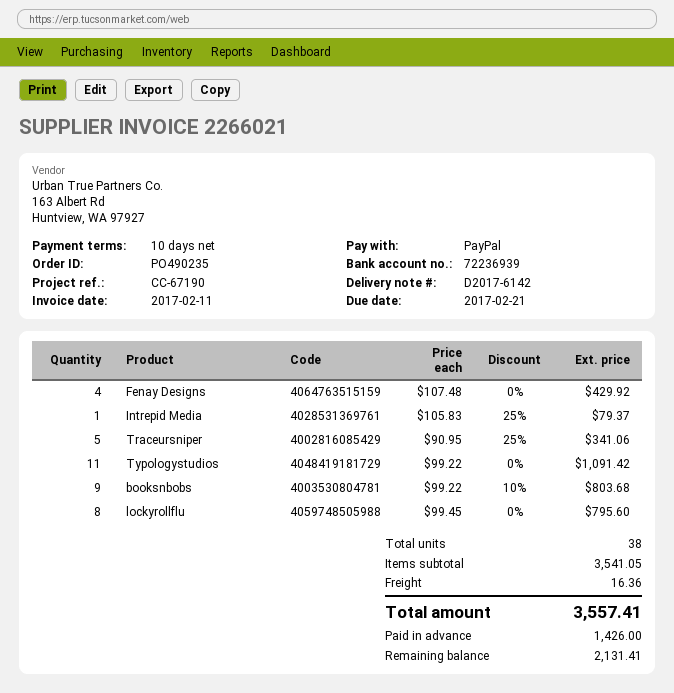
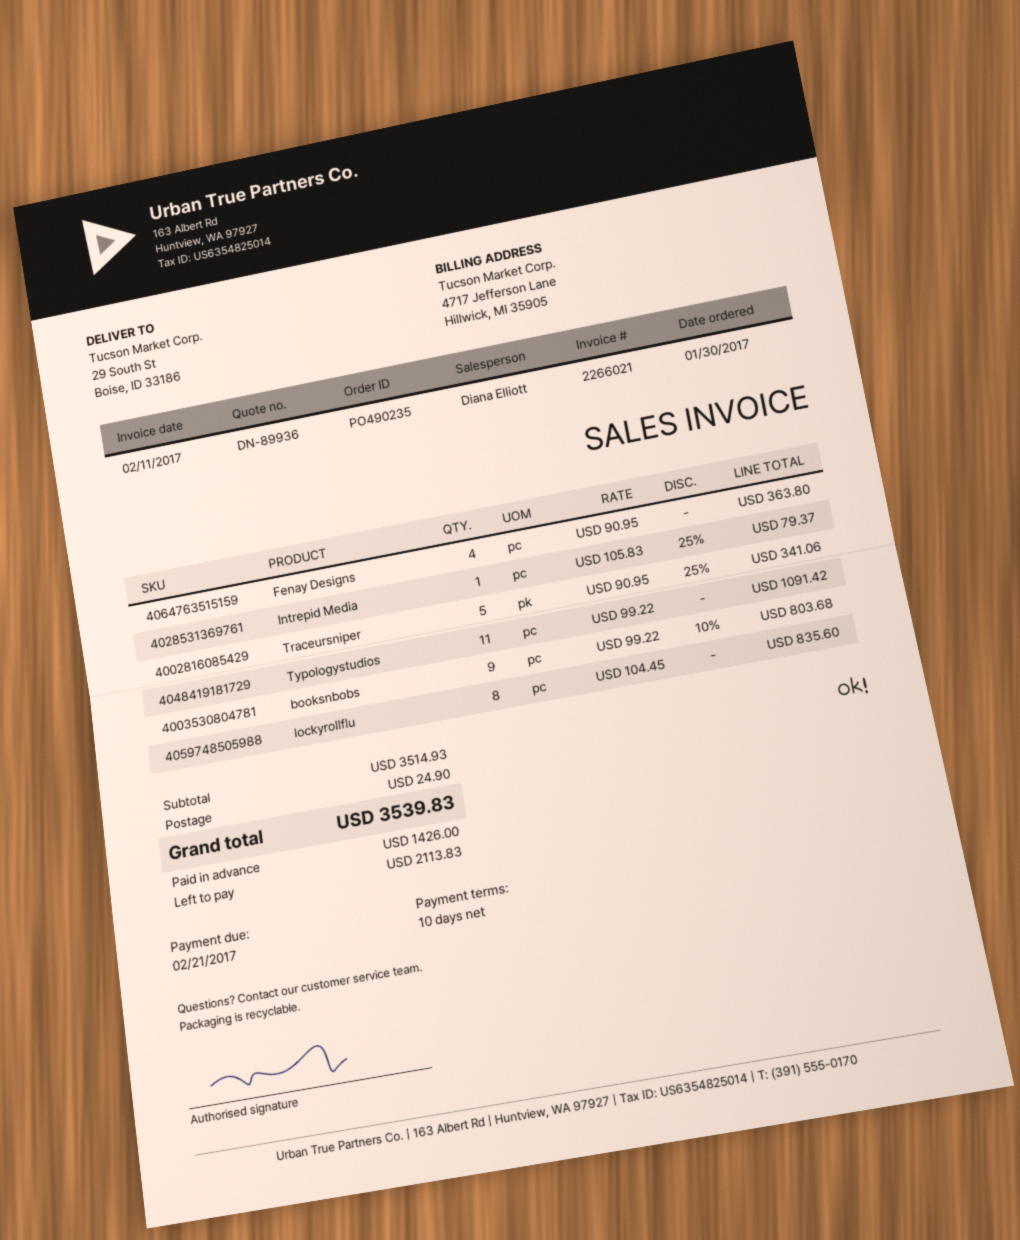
Fenay Designs: 4 x 107.48 = 429.92 -> 4 x 90.95 = 363.80
lockyrollflu: 8 x 99.45 = 795.60 -> 8 x 104.45 = 835.60
subtotal: 3541.05 -> 3514.93
shipping: 16.36 -> 24.90
total: 3557.41 -> 3539.83
balance: 2131.41 -> 2113.83

